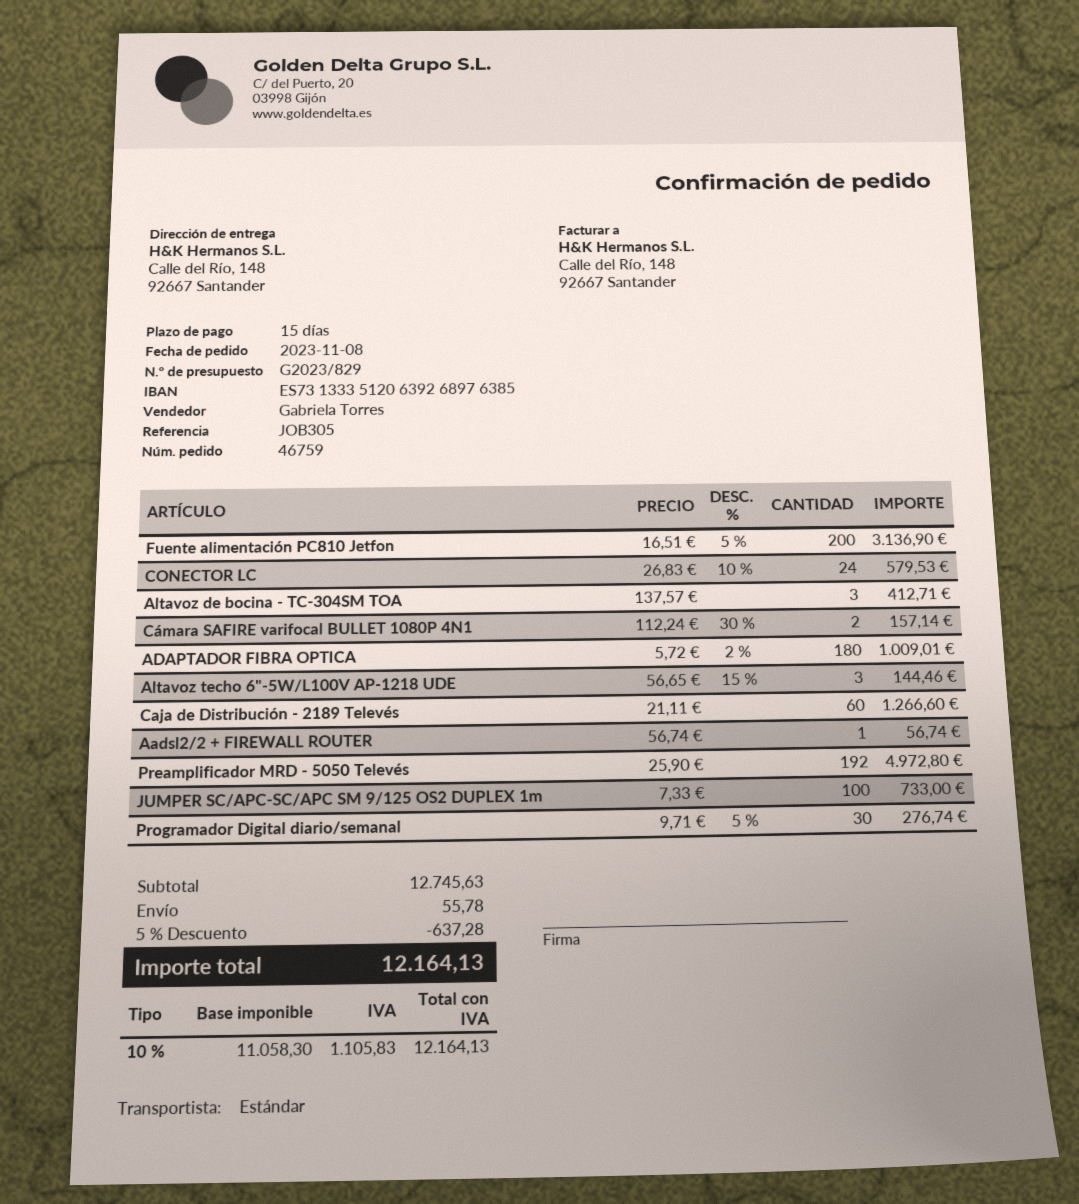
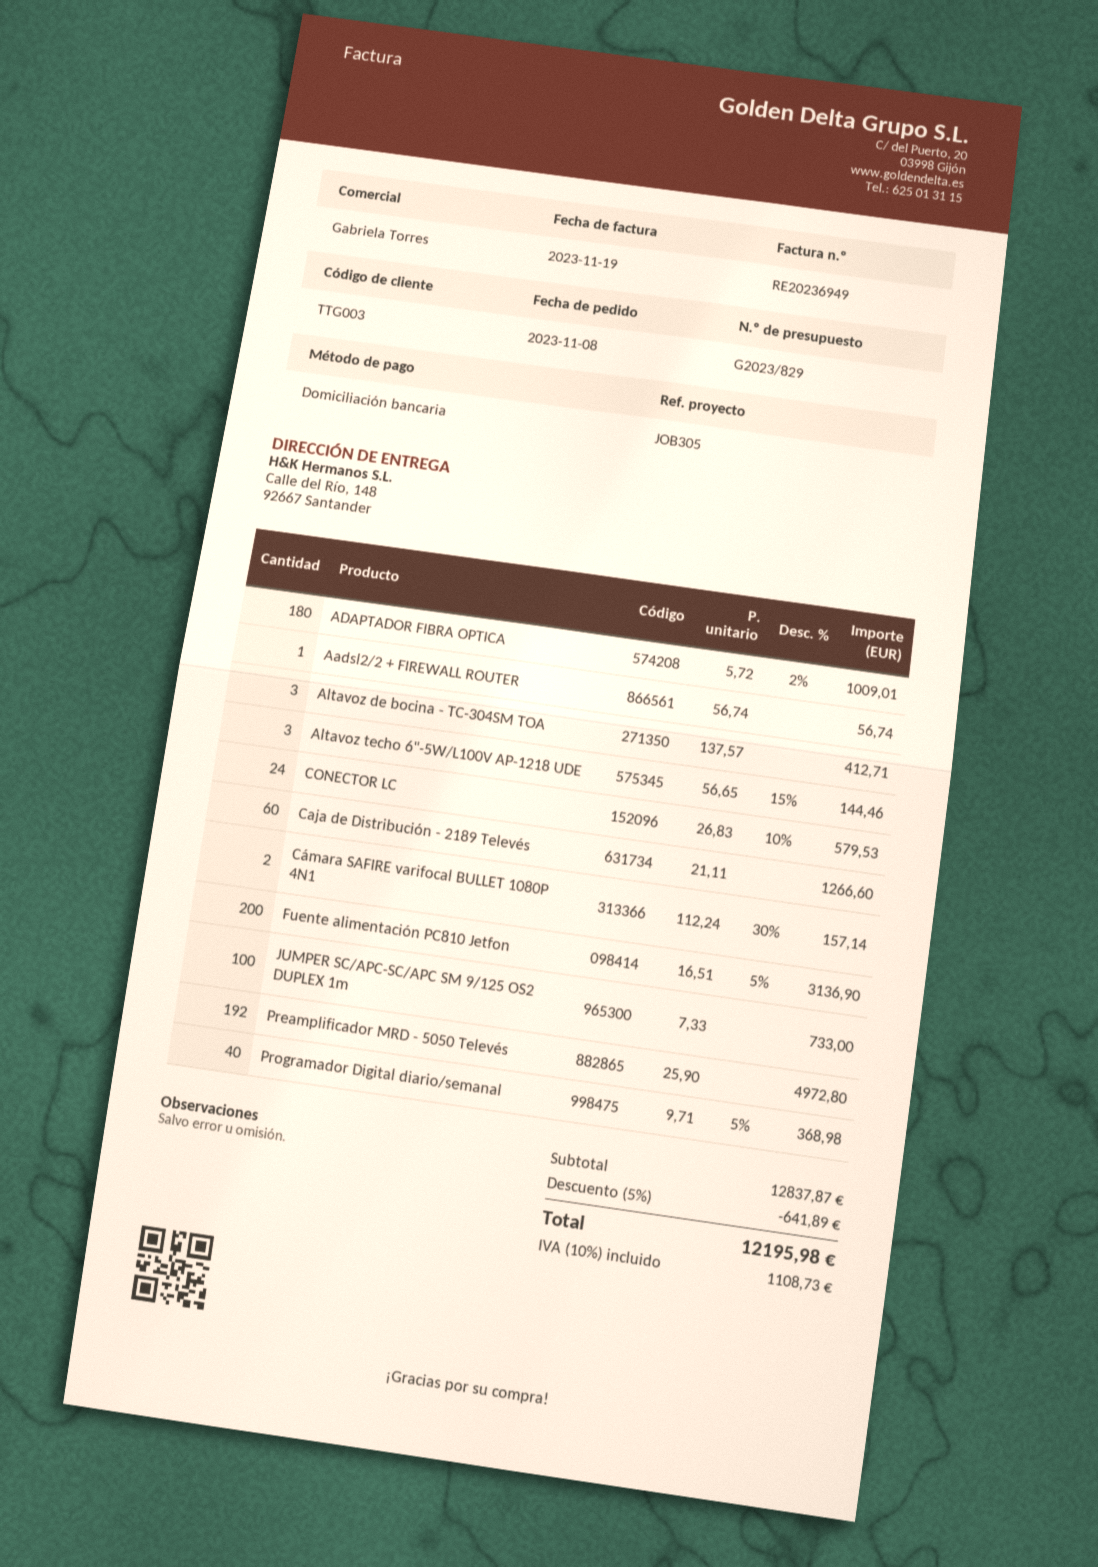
Programador Digital diario/semanal: 30 x 9.71 - 5% = 276.74 -> 40 x 9.71 - 5% = 368.98
subtotal: 12745.63 -> 12837.87
discount: 5% = 637.28 -> 5% = 641.89
shipping: 55.78 -> none
tax: 10% = 1105.83 -> 10% = 1108.73
total: 12164.13 -> 12195.98

